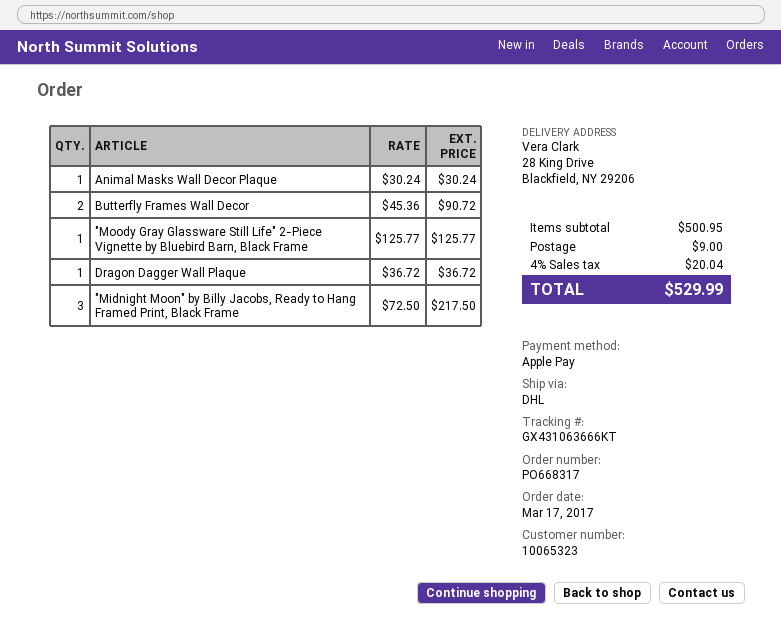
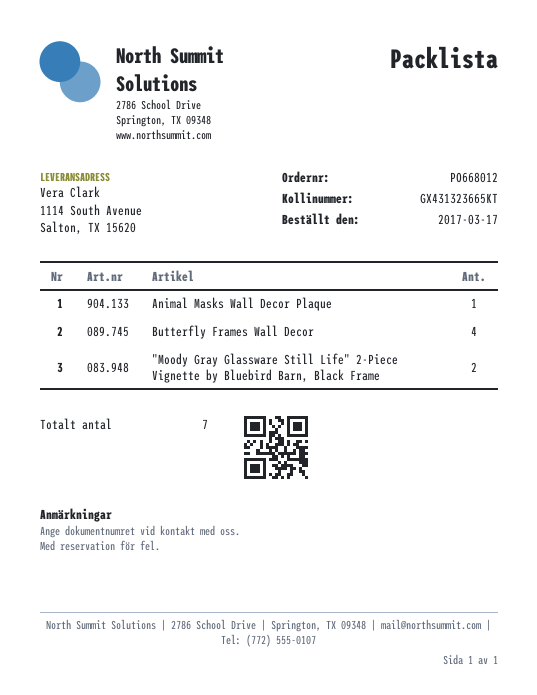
order number: PO668317 -> PO668012
tracking number: GX431063666KT -> GX431323665KT
ship to: 28 King Drive, Blackfield, NY 29206 -> 1114 South Avenue, Salton, TX 15620
Butterfly Frames Wall Decor: 2 -> 4
"Moody Gray Glassware Still Life" 2-Piece Vignette by Bluebird Barn, Black Frame: 1 -> 2
Dragon Dagger Wall Plaque: 1 -> none
"Midnight Moon" by Billy Jacobs, Ready to Hang Framed Print, Black Frame: 3 -> none

